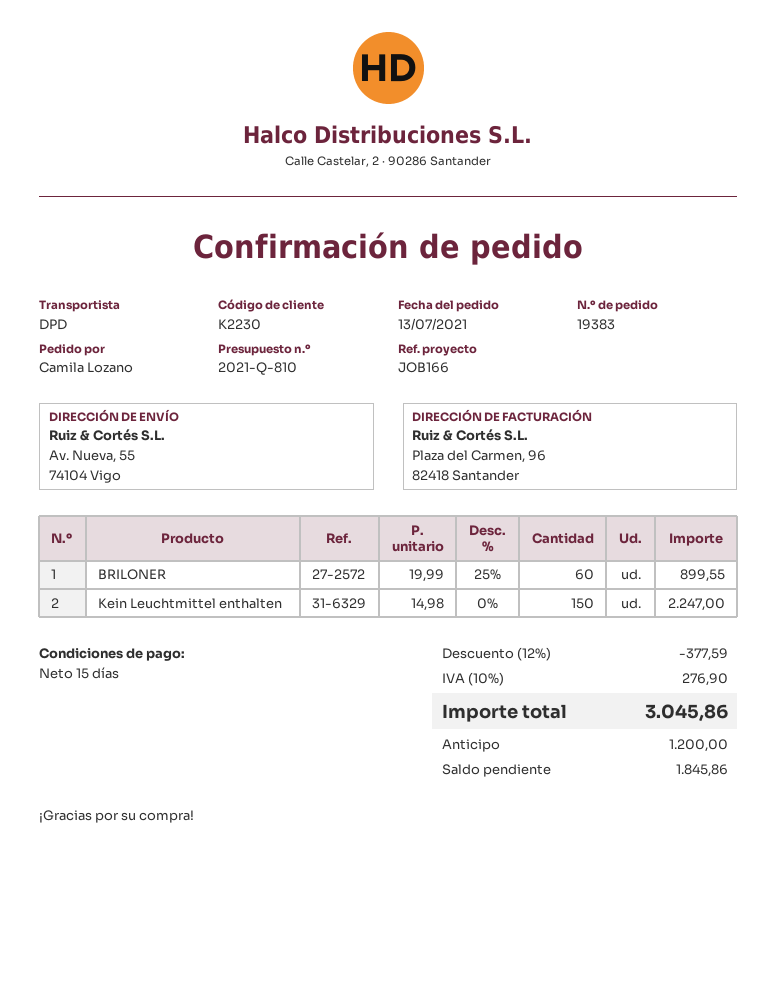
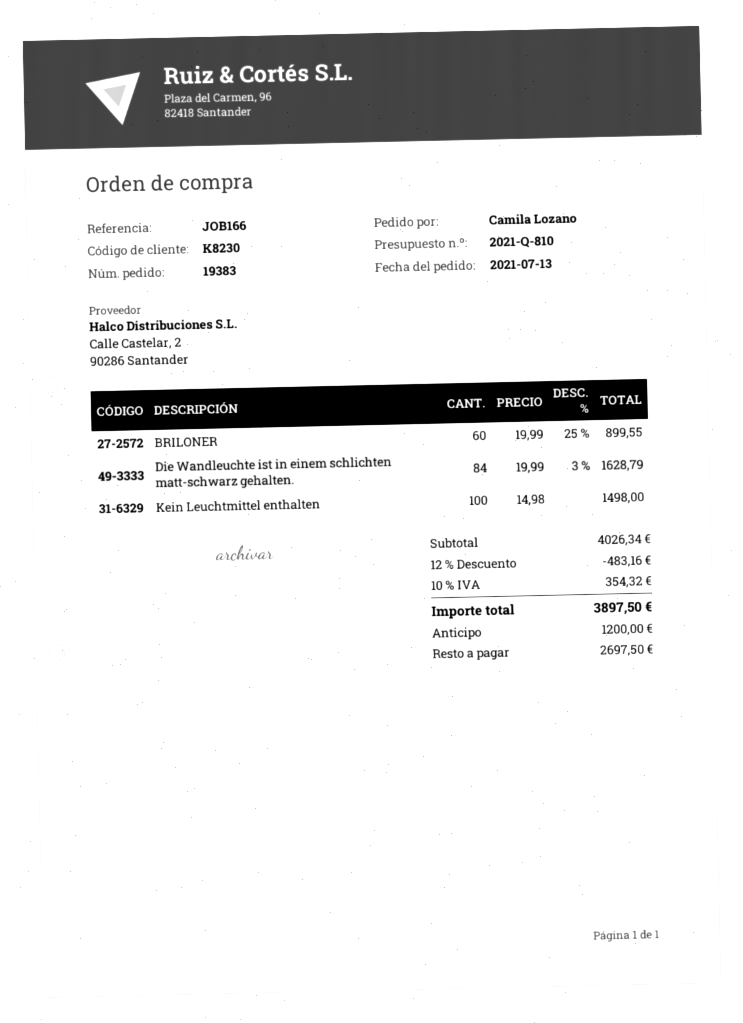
customer number: K2230 -> K8230
Kein Leuchtmittel enthalten: 150 x 14.98 = 2247.00 -> 100 x 14.98 = 1498.00
Die Wandleuchte ist in einem schlichten matt-schwarz gehalten.: none -> 84 x 19.99 - 3% = 1628.79
discount: 12% = 377.59 -> 12% = 483.16
tax: 10% = 276.90 -> 10% = 354.32
total: 3045.86 -> 3897.50
balance: 1845.86 -> 2697.50

